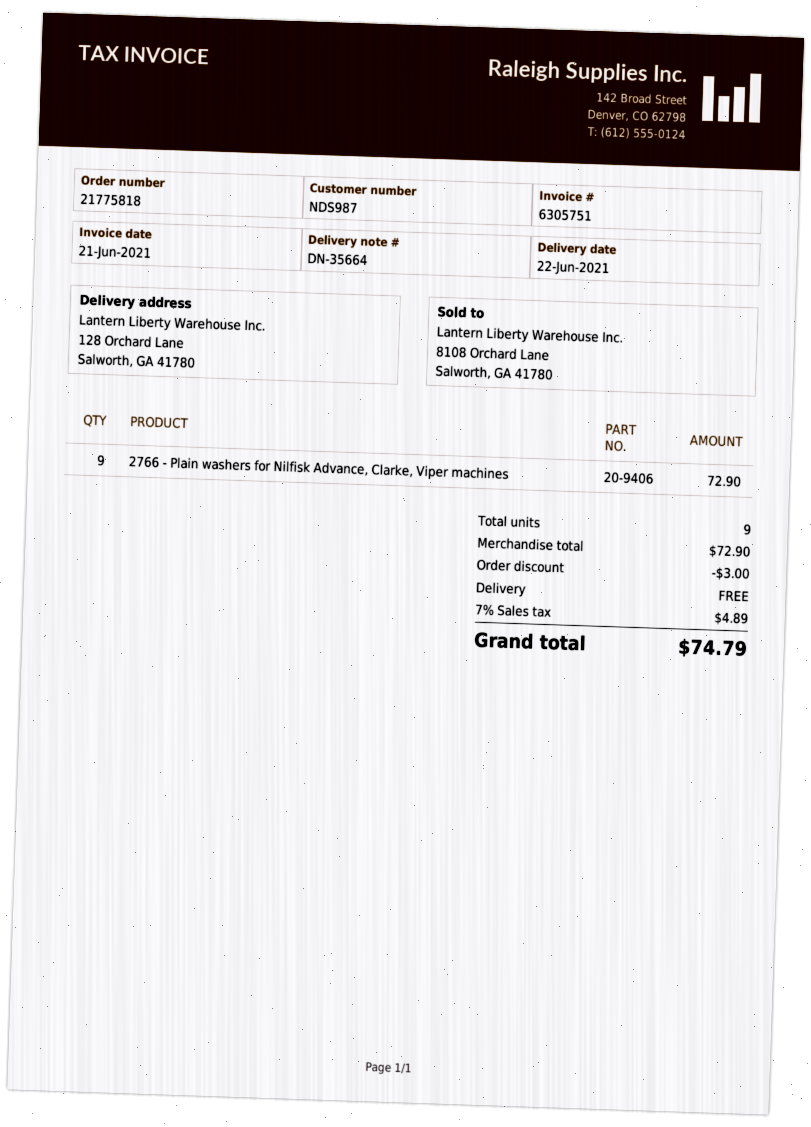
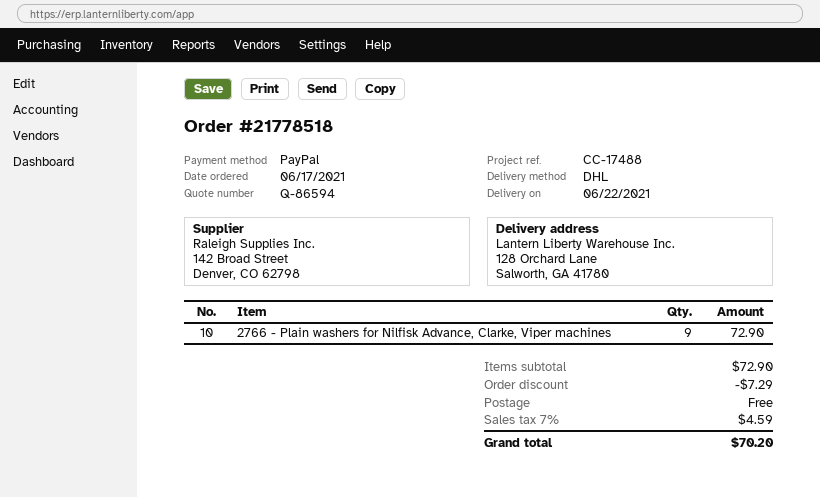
order number: 21775818 -> 21778518
discount: 3.00 -> 7.29
tax: 7% = 4.89 -> 7% = 4.59
total: 74.79 -> 70.20

